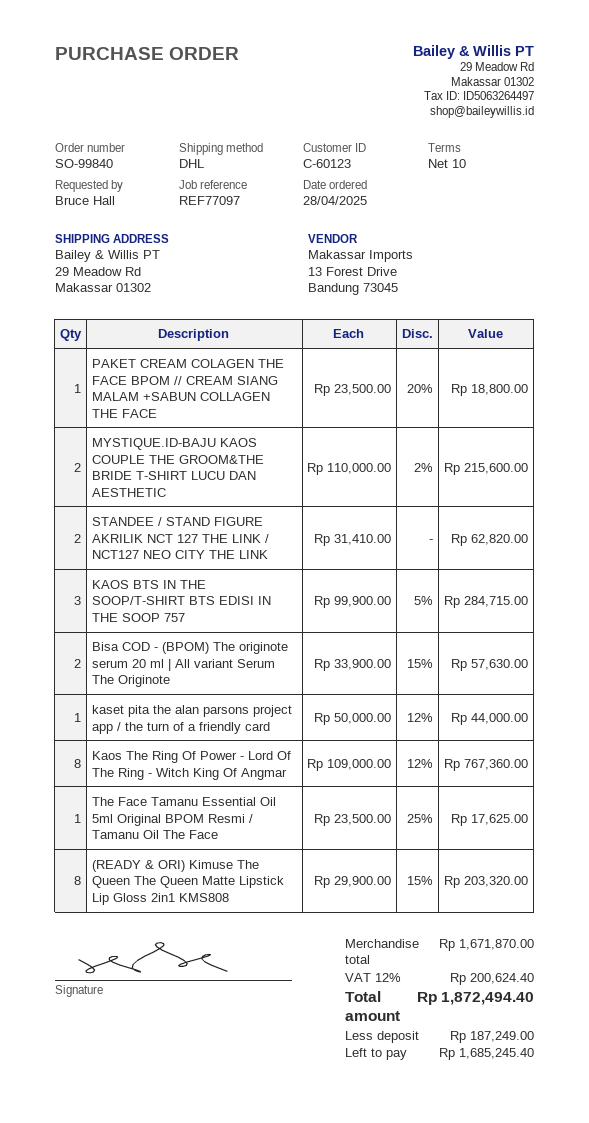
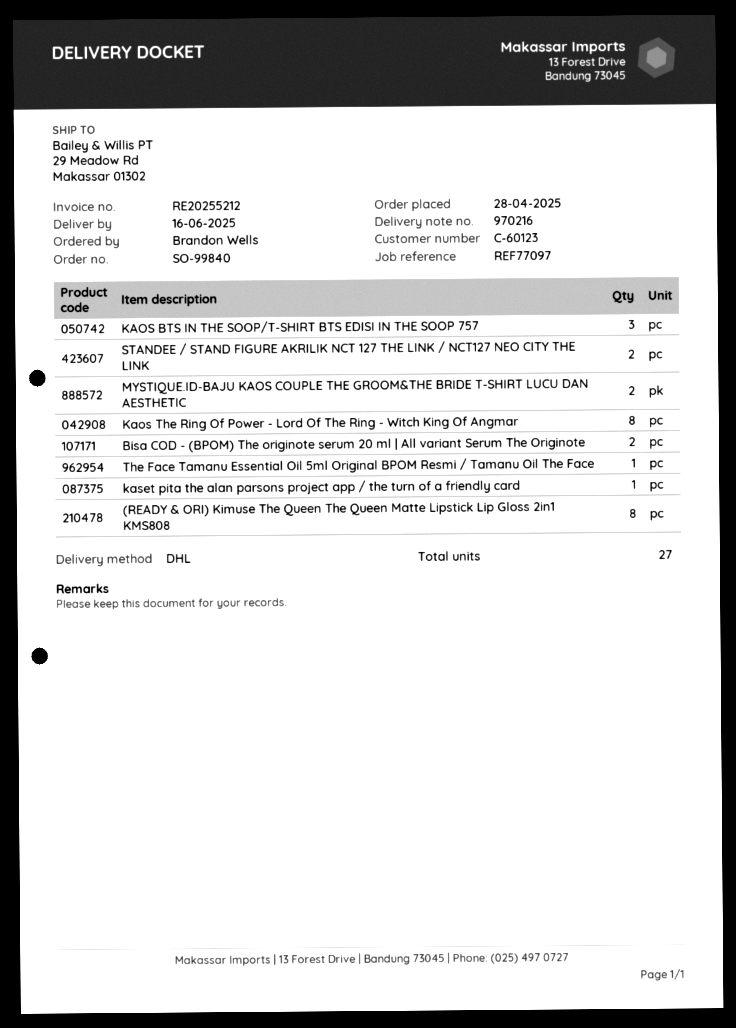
ordered by: Bruce Hall -> Brandon Wells
PAKET CREAM COLAGEN THE FACE BPOM // CREAM SIANG MALAM +SABUN COLLAGEN THE FACE: 1 -> none

